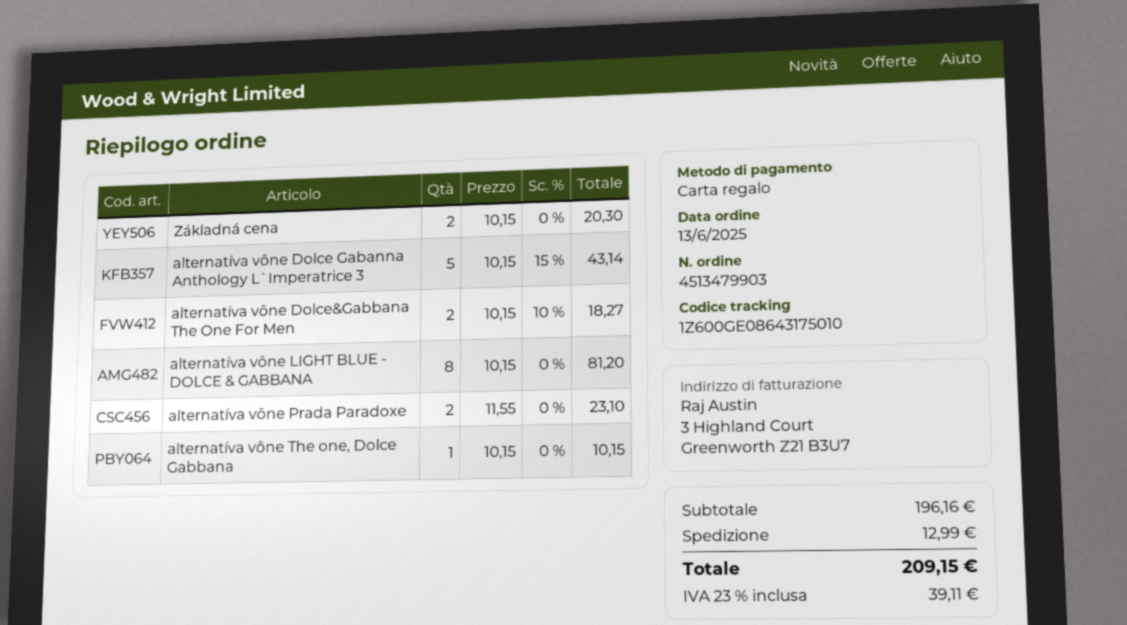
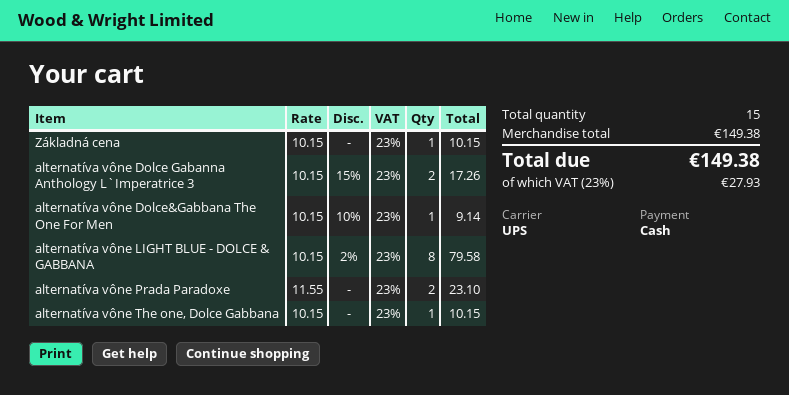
payment method: gift card -> cash
Základná cena: 2 x 10.15 = 20.30 -> 1 x 10.15 = 10.15
alternatíva vône Dolce Gabanna Anthology L`Imperatrice 3: 5 x 10.15 - 15% = 43.14 -> 2 x 10.15 - 15% = 17.26
alternatíva vône Dolce&Gabbana The One For Men: 2 x 10.15 - 10% = 18.27 -> 1 x 10.15 - 10% = 9.14
alternatíva vône LIGHT BLUE - DOLCE & GABBANA: 8 x 10.15 = 81.20 -> 8 x 10.15 - 2% = 79.58
subtotal: 196.16 -> 149.38
shipping: 12.99 -> none
tax: 23% = 39.11 -> 23% = 27.93
total: 209.15 -> 149.38

